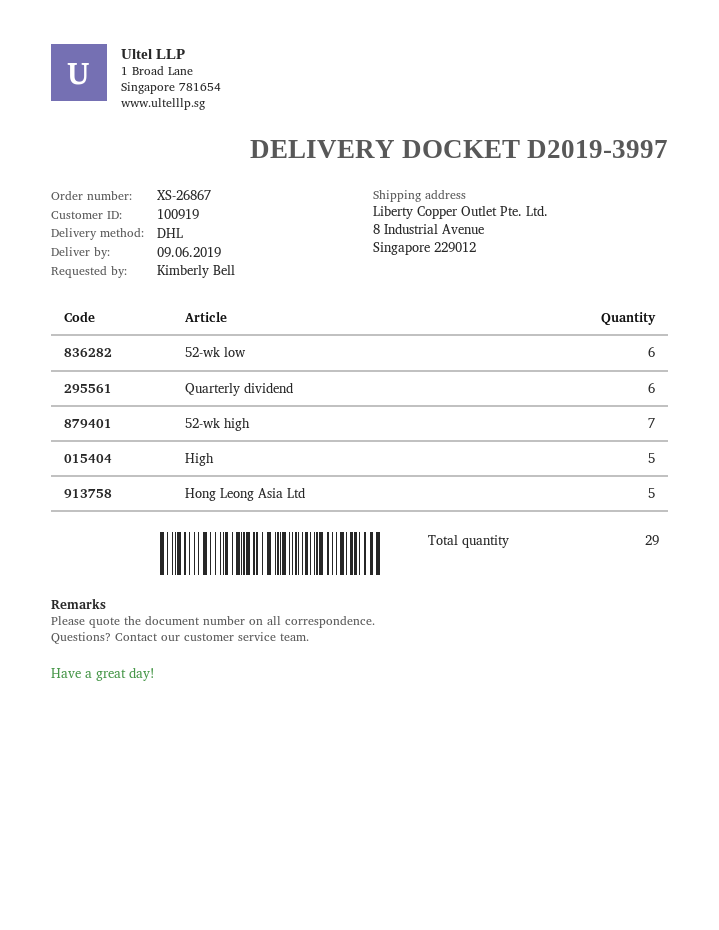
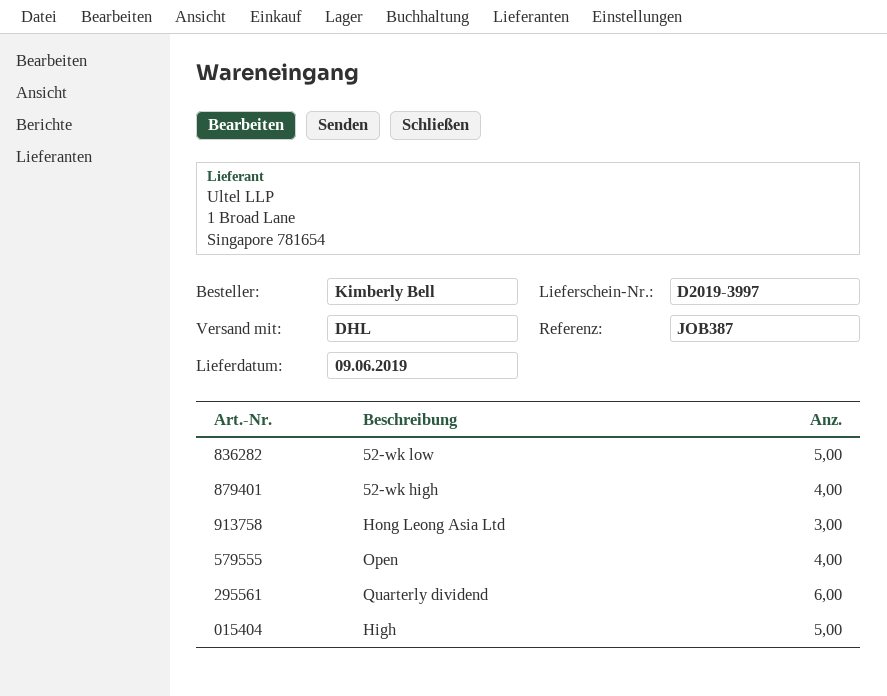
52-wk low: 6 -> 5
52-wk high: 7 -> 4
Hong Leong Asia Ltd: 5 -> 3
Open: none -> 4

